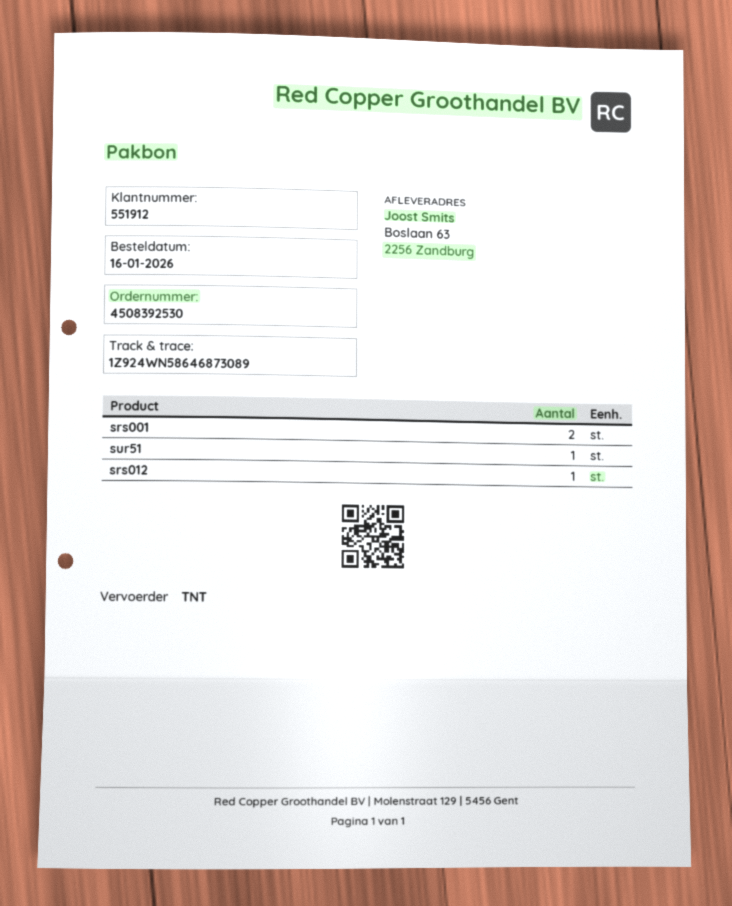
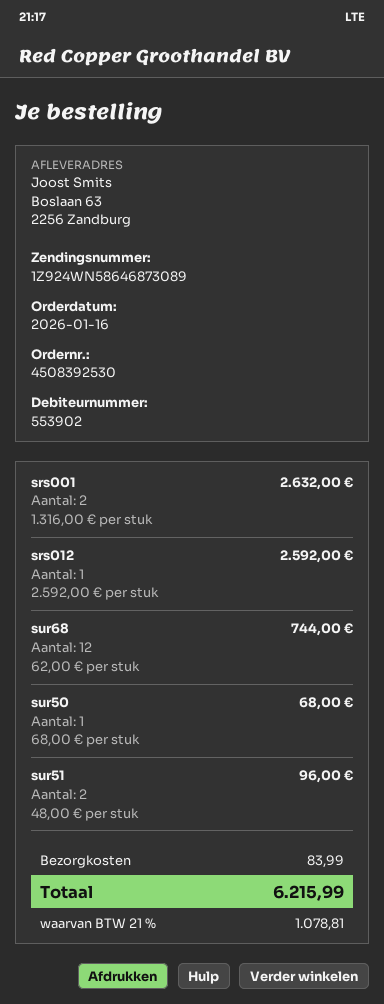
customer number: 551912 -> 553902
sur51: 1 -> 2
sur68: none -> 12
sur50: none -> 1

